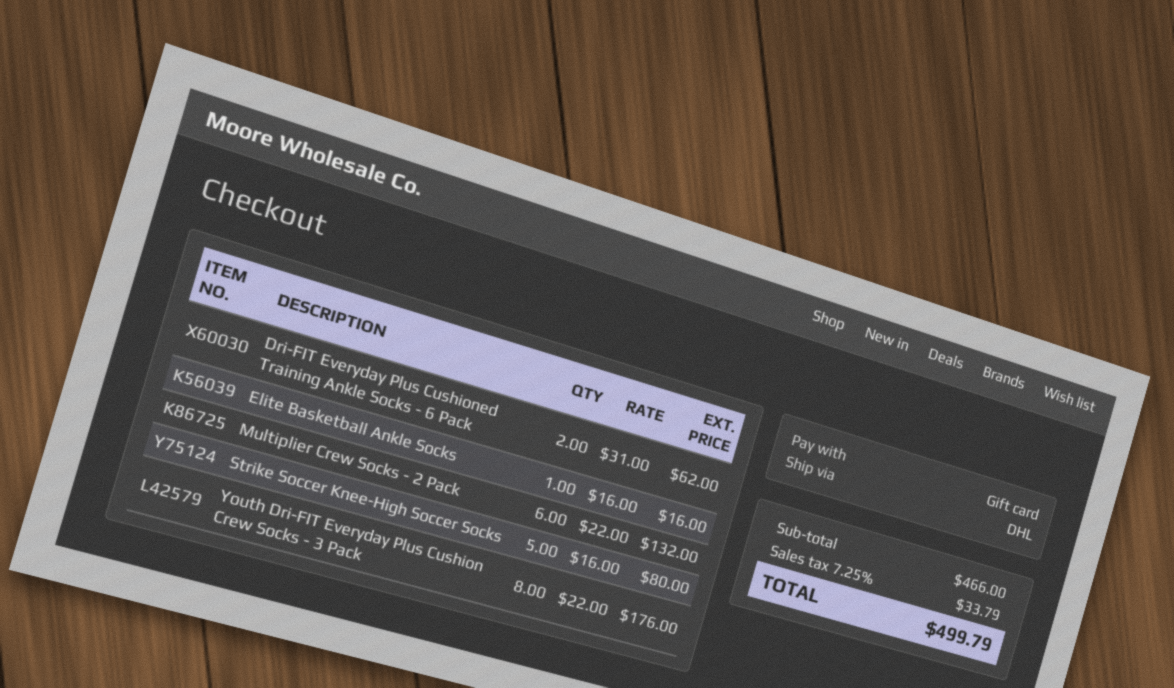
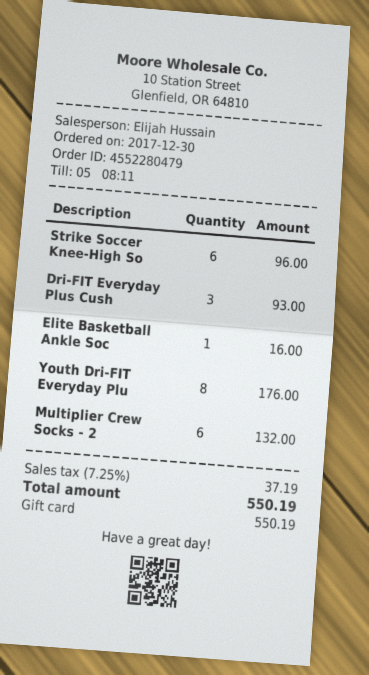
Dri-FIT Everyday Plus Cushioned Training Ankle Socks - 6 Pack: 2 for 62.00 -> 3 for 93.00
Strike Soccer Knee-High Soccer Socks: 5 for 80.00 -> 6 for 96.00
tax: 7.25% = 33.79 -> 7.25% = 37.19
total: 499.79 -> 550.19

